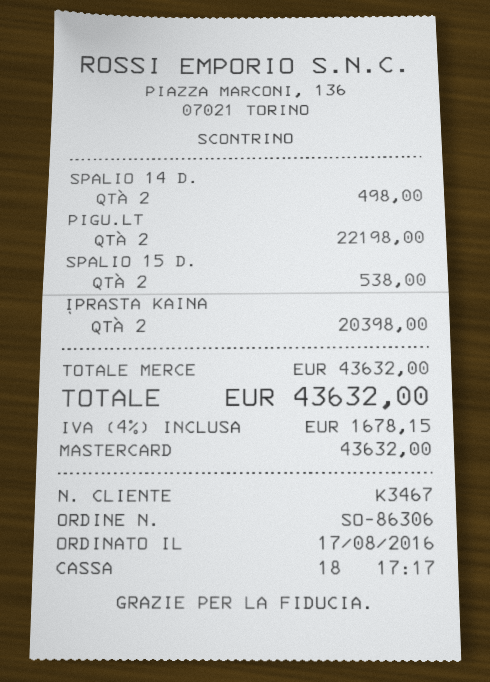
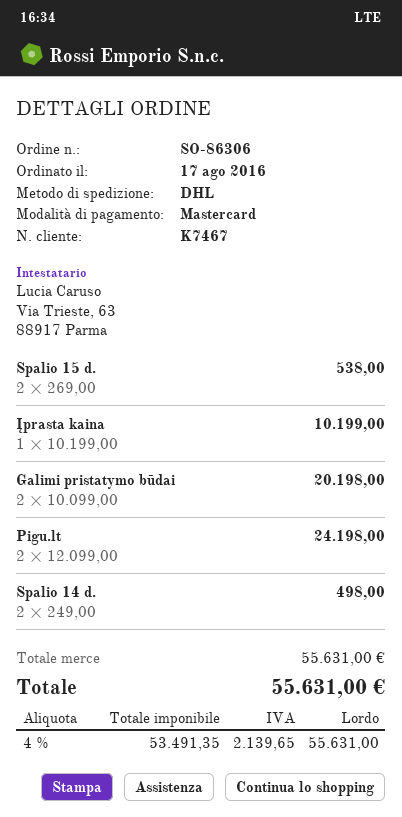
customer number: K3467 -> K7467
PIGU.LT: 2 for 22198.00 -> 2 for 24198.00
ĮPRASTA KAINA: 2 for 20398.00 -> 1 for 10199.00
Galimi pristatymo būdai: none -> 2 for 20198.00
subtotal: 43632.00 -> 55631.00
tax: 4% = 1678.15 -> 4% = 2139.65
total: 43632.00 -> 55631.00

